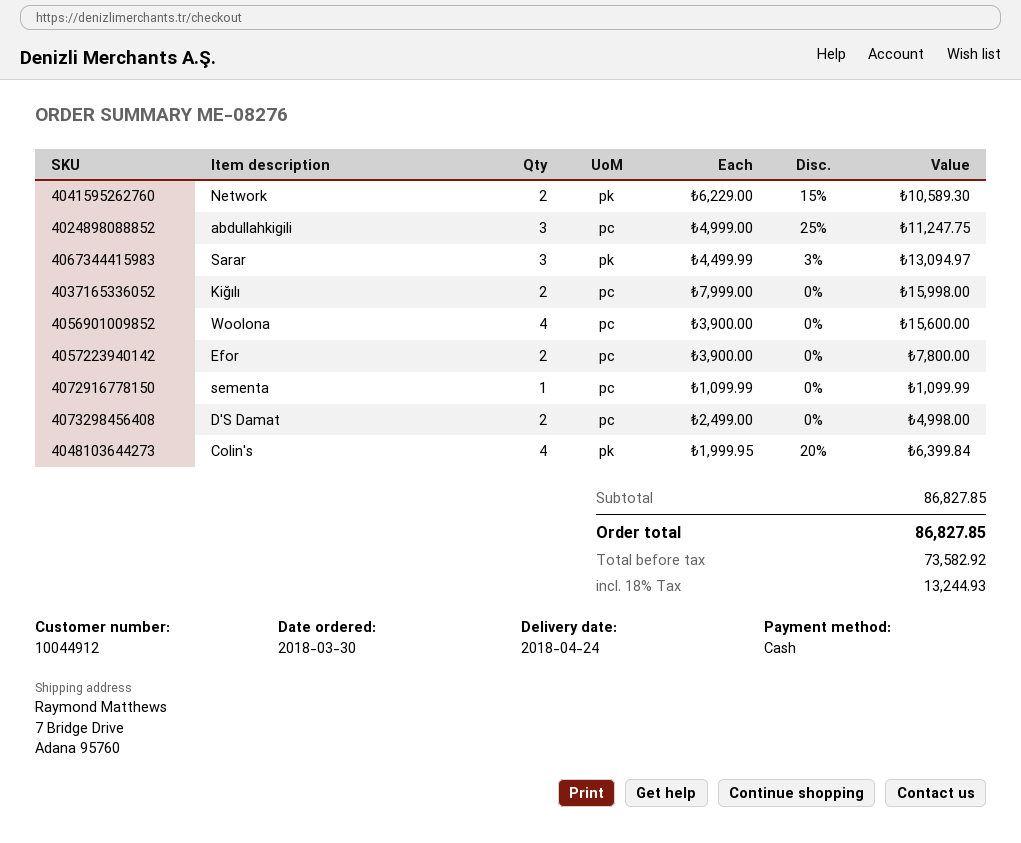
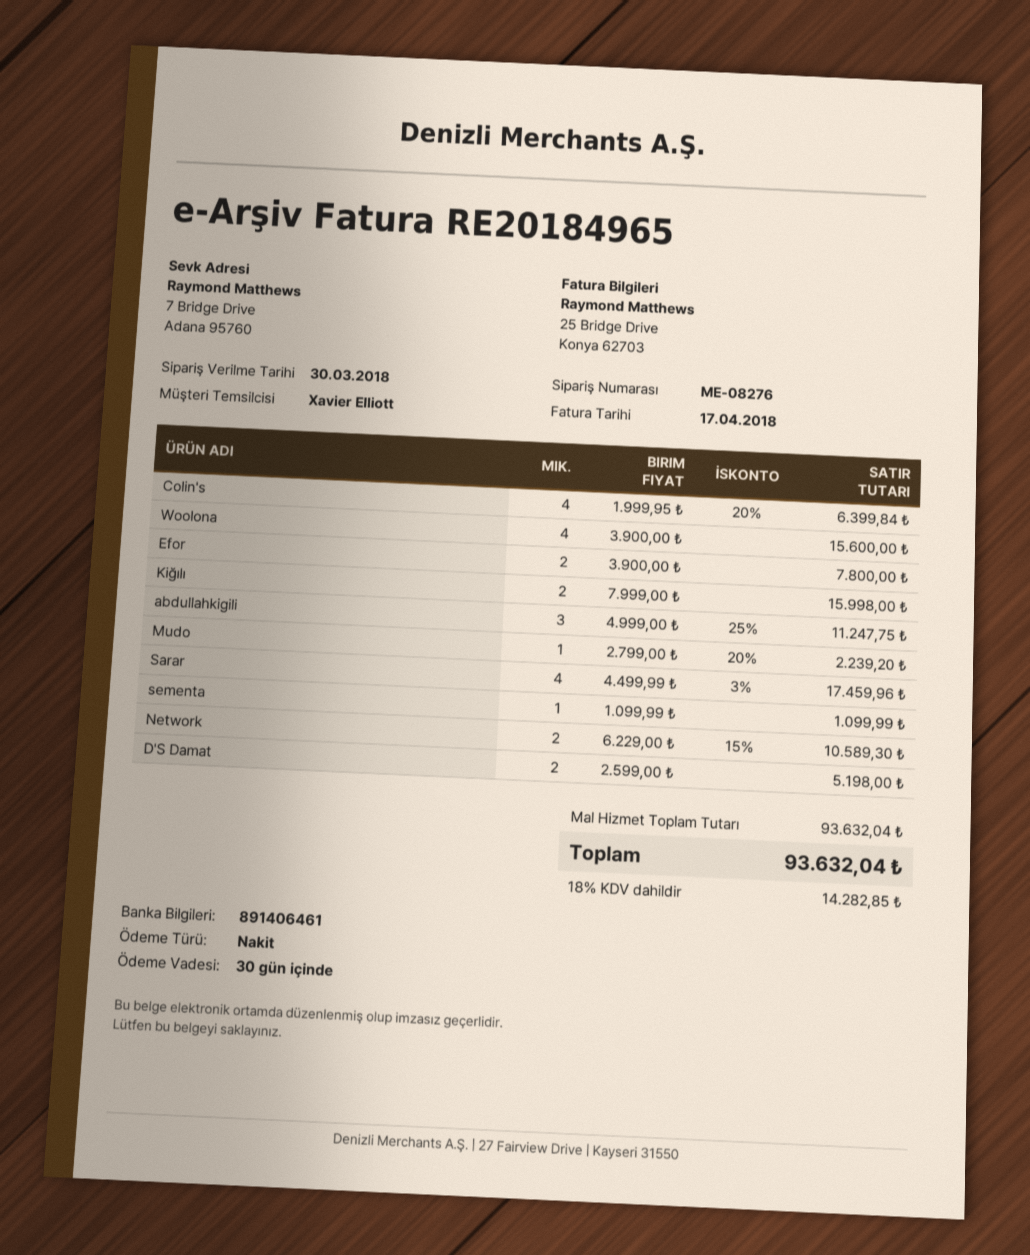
Sarar: 3 x 4499.99 - 3% = 13094.97 -> 4 x 4499.99 - 3% = 17459.96
D'S Damat: 2 x 2499.00 = 4998.00 -> 2 x 2599.00 = 5198.00
Mudo: none -> 1 x 2799.00 - 20% = 2239.20
subtotal: 86827.85 -> 93632.04
tax: 18% = 13244.93 -> 18% = 14282.85
total: 86827.85 -> 93632.04

